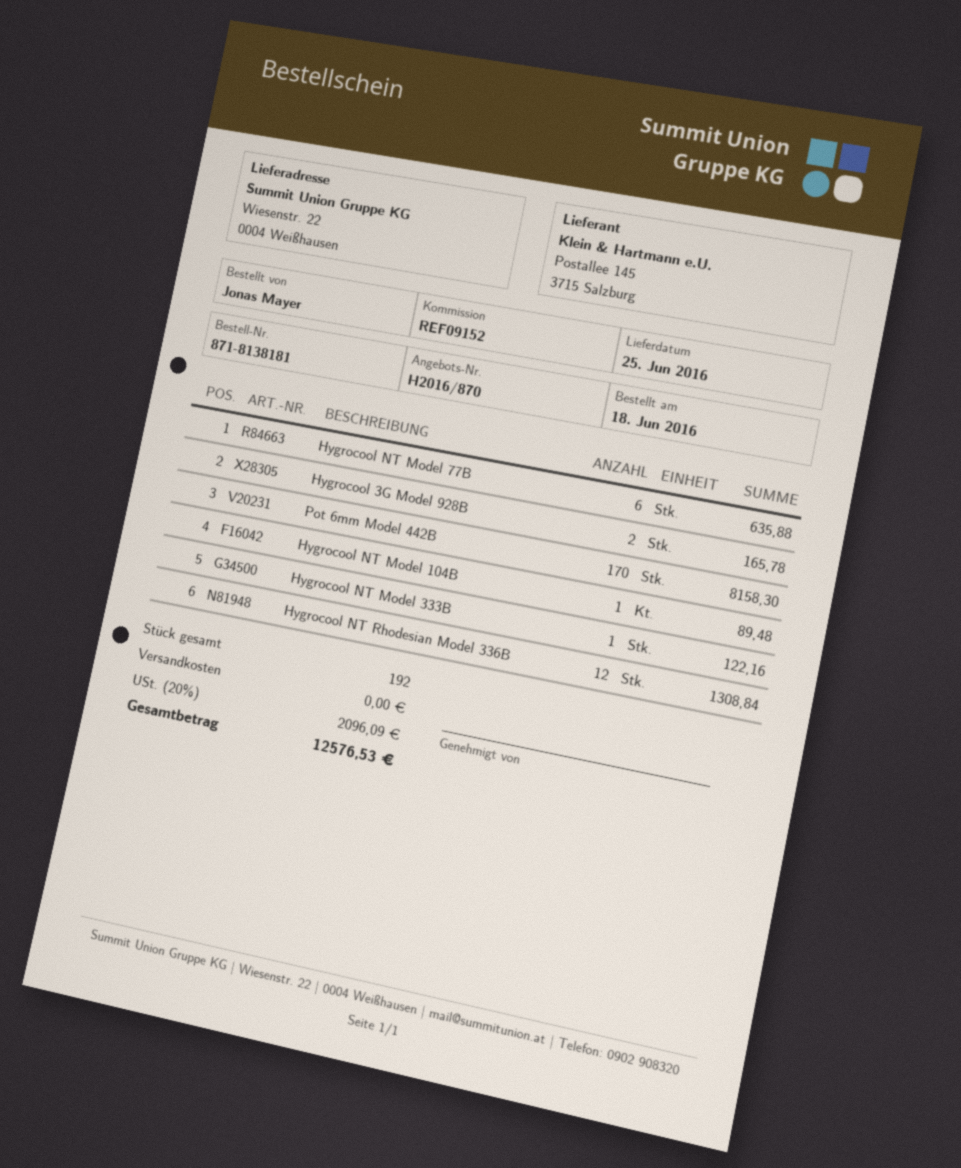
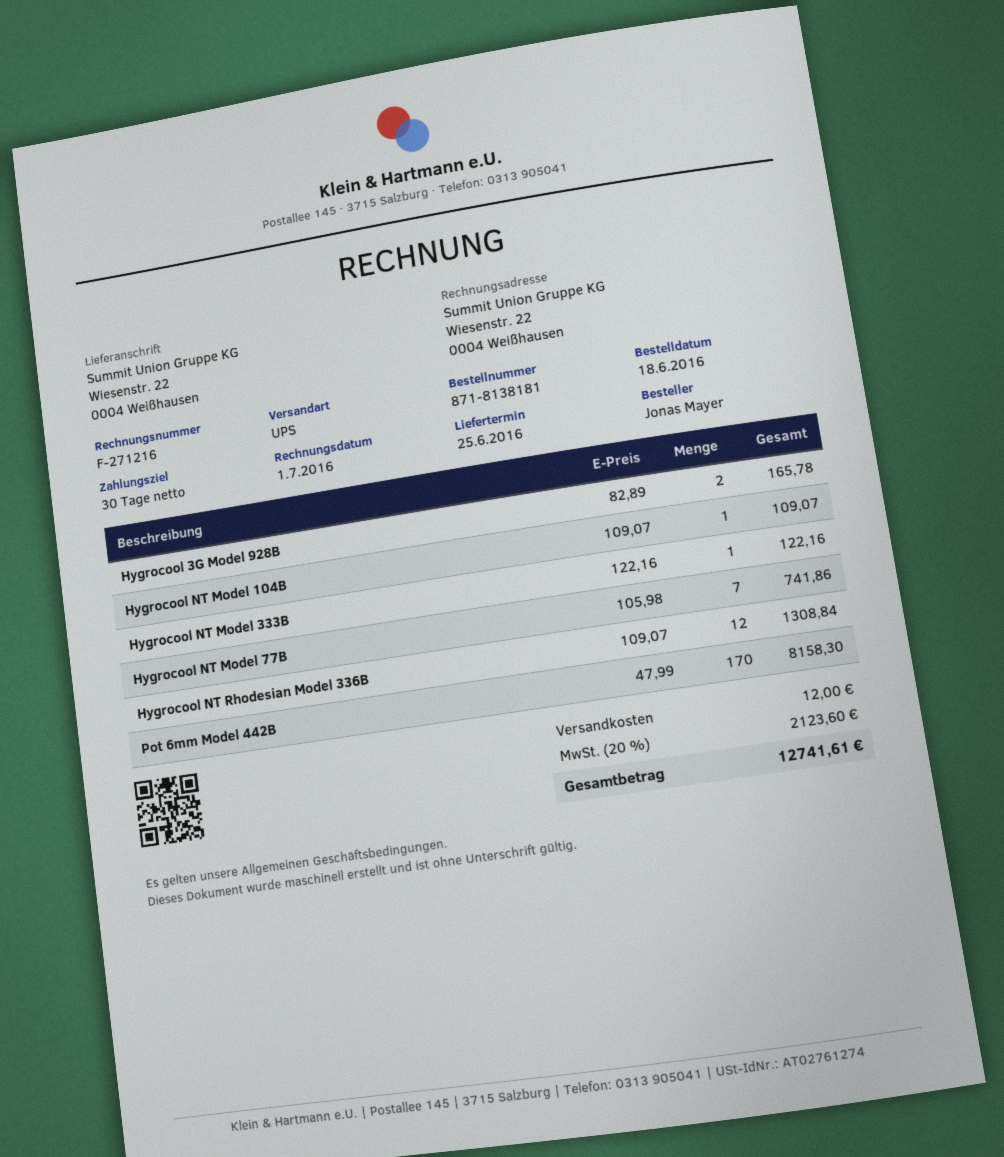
Hygrocool NT Model 77B: 6 for 635.88 -> 7 for 741.86
Hygrocool NT Model 104B: 1 for 89.48 -> 1 for 109.07
shipping: 0.00 -> 12.00
tax: 20% = 2096.09 -> 20% = 2123.60
total: 12576.53 -> 12741.61

